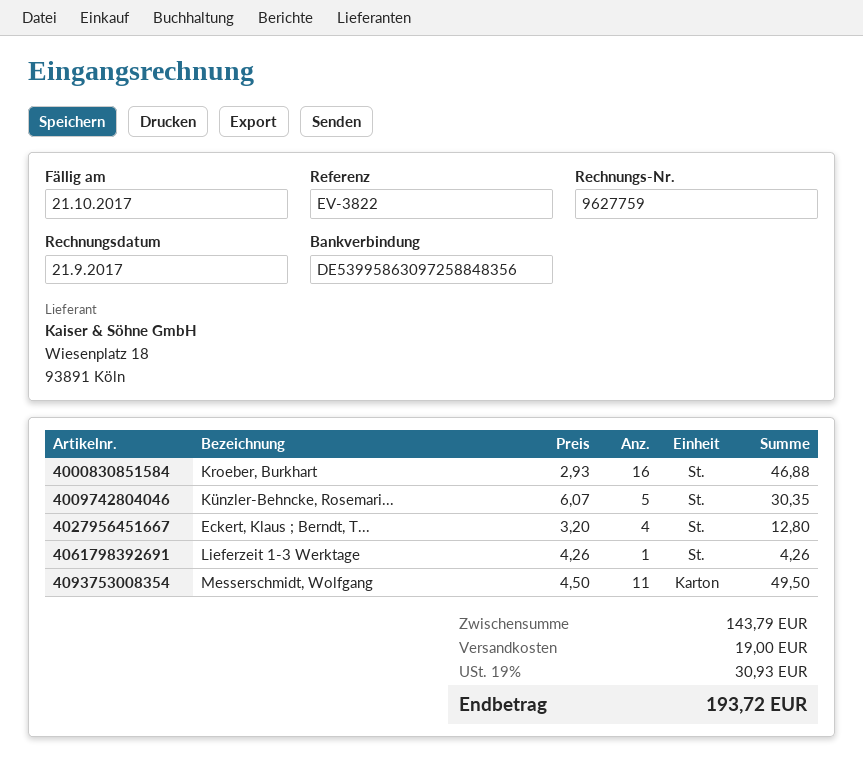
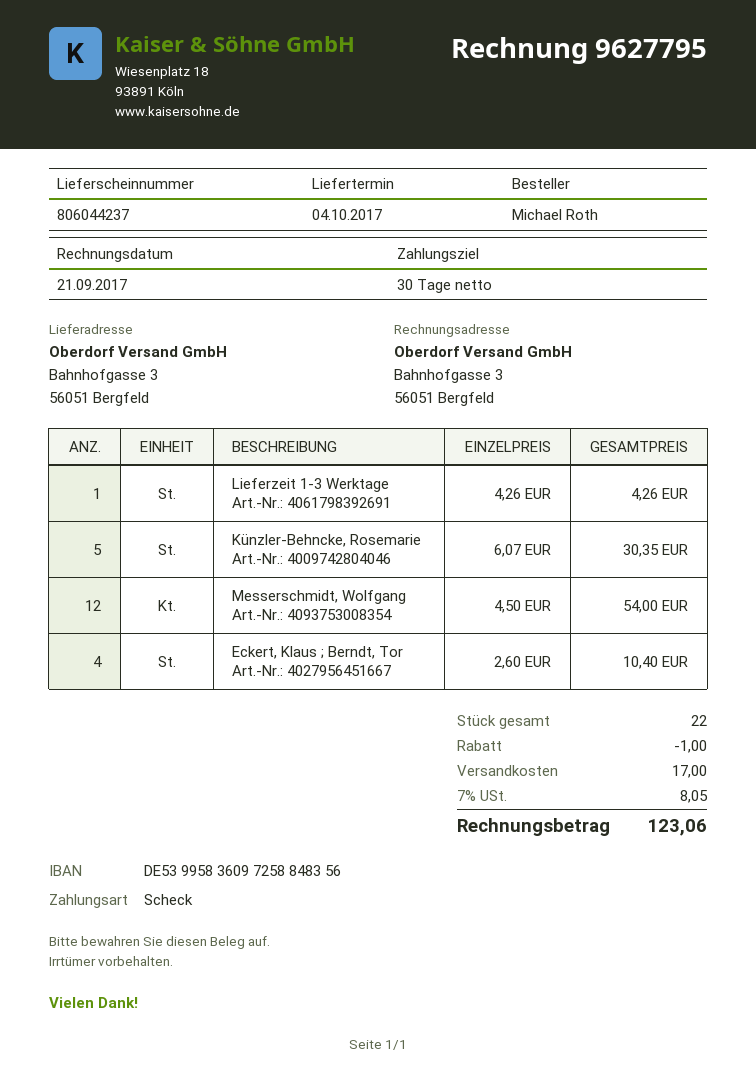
invoice number: 9627759 -> 9627795
bank account: DE53995863097258848356 -> DE53995836097258848356
Kroeber, Burkhart: 16 x 2.93 = 46.88 -> none
Eckert, Klaus ; Berndt, T...: 4 x 3.20 = 12.80 -> 4 x 2.60 = 10.40
Messerschmidt, Wolfgang: 11 x 4.50 = 49.50 -> 12 x 4.50 = 54.00
discount: none -> 1.00
shipping: 19.00 -> 17.00
tax: 19% = 30.93 -> 7% = 8.05
total: 193.72 -> 123.06

